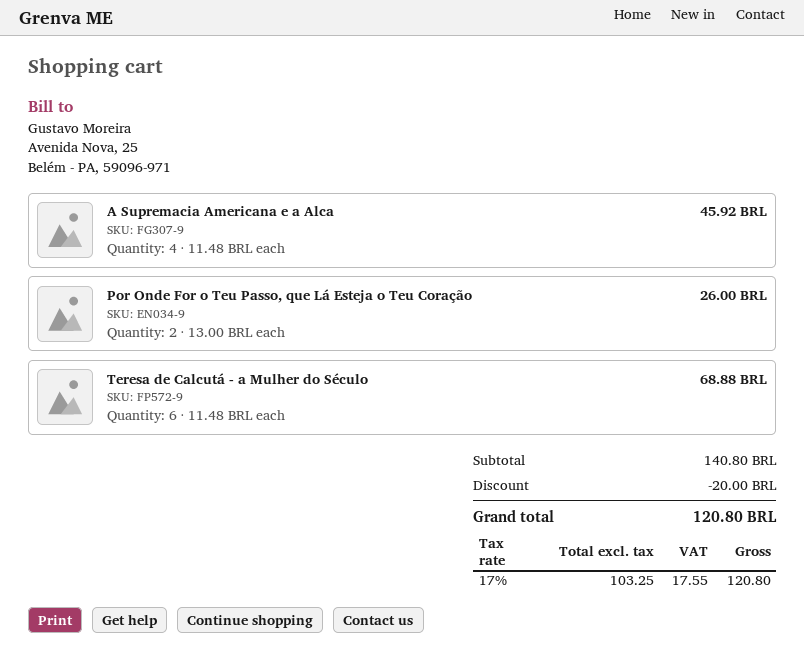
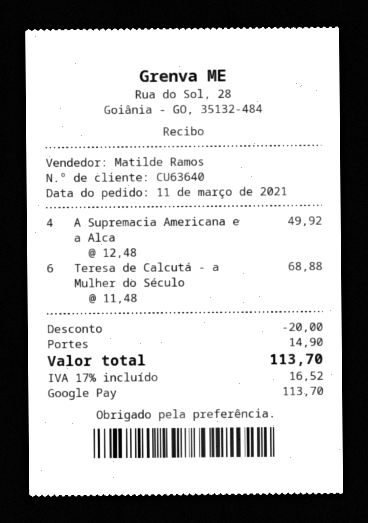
A Supremacia Americana e a Alca: 4 x 11.48 = 45.92 -> 4 x 12.48 = 49.92
Por Onde For o Teu Passo, que Lá Esteja o Teu Coração: 2 x 13.00 = 26.00 -> none
shipping: none -> 14.90
tax: 17% = 17.55 -> 17% = 16.52
total: 120.80 -> 113.70

